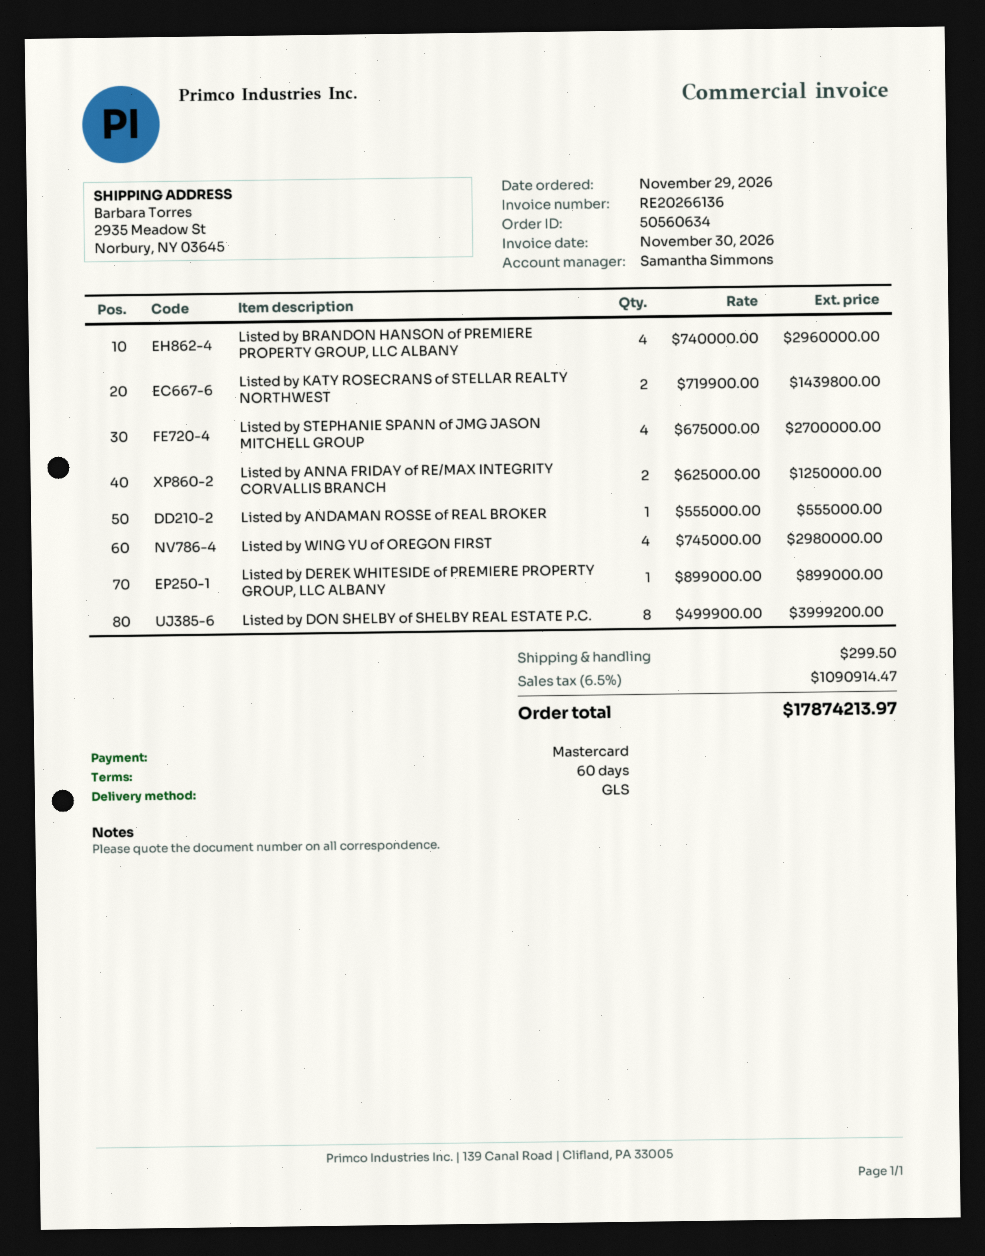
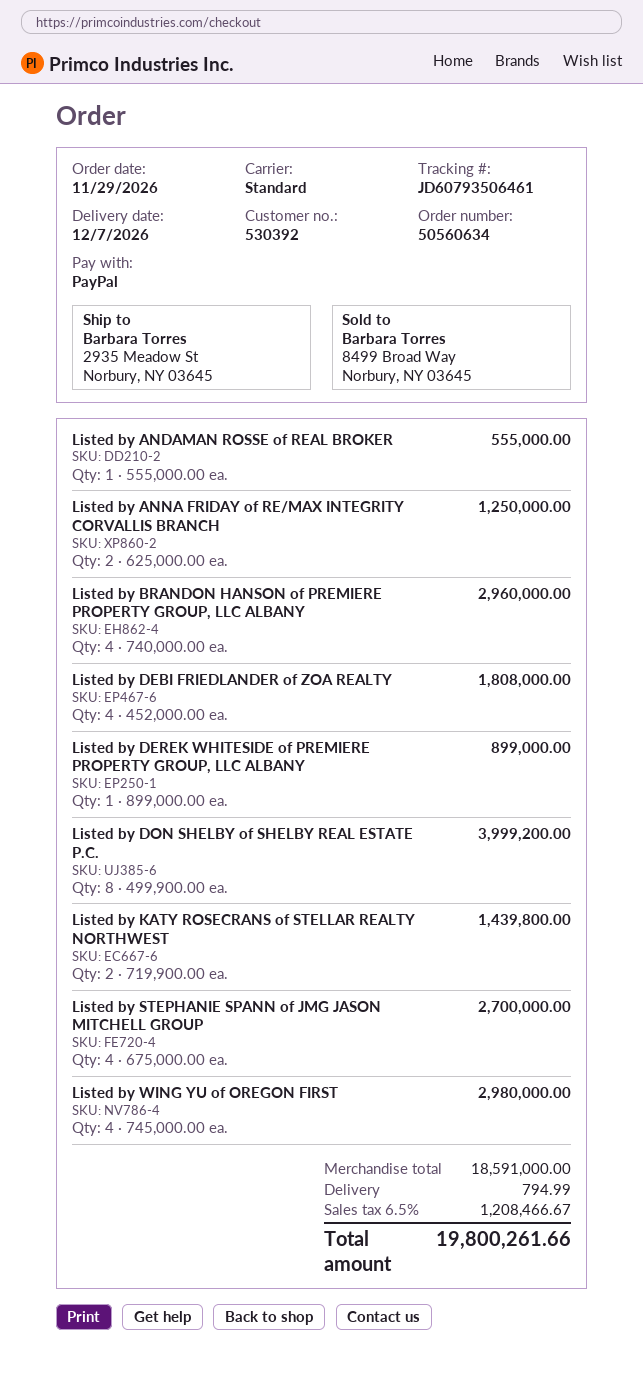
payment method: Mastercard -> PayPal
shipping method: GLS -> standard
Listed by DEBI FRIEDLANDER of ZOA REALTY: none -> 4 x 452000.00 = 1808000.00
shipping: 299.50 -> 794.99
tax: 6.5% = 1090914.47 -> 6.5% = 1208466.67
total: 17874213.97 -> 19800261.66

